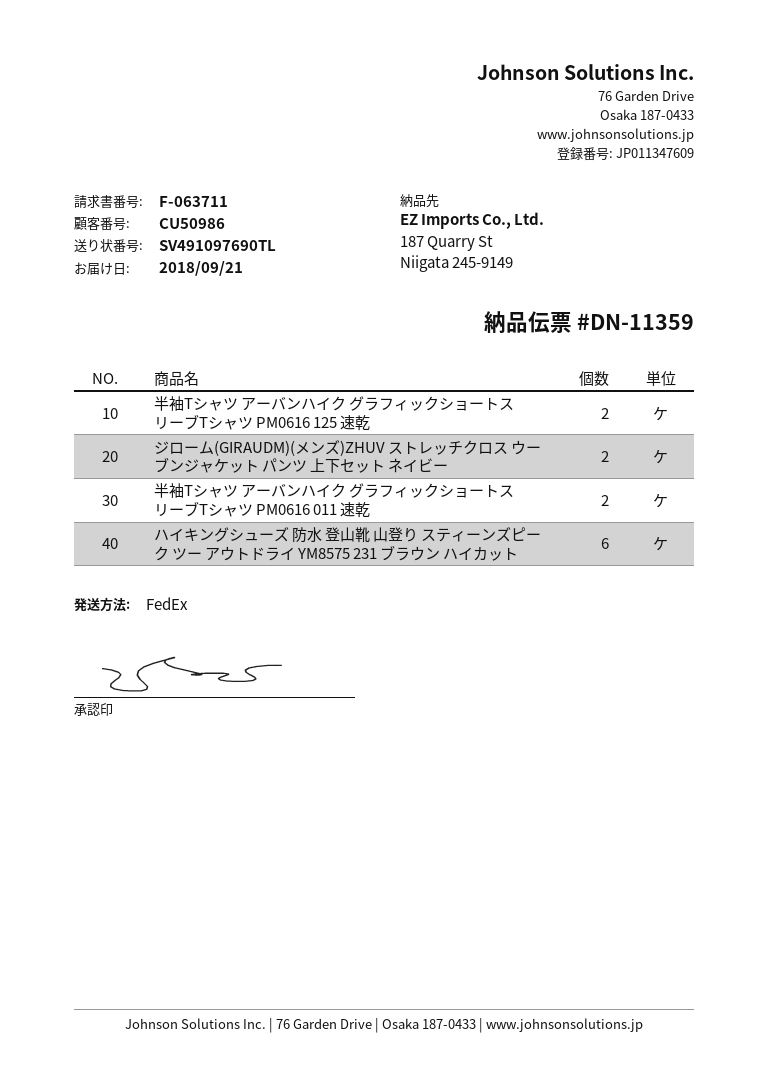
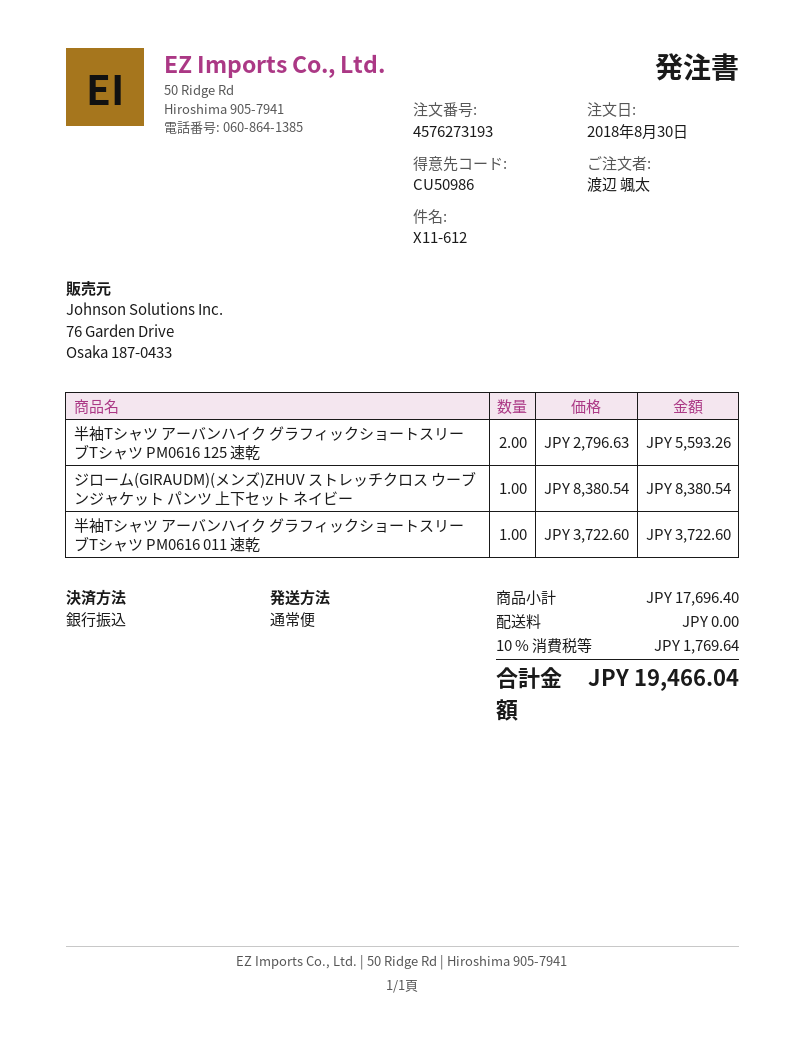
shipping method: FedEx -> standard
ジローム(GIRAUDM)(メンズ)ZHUV ストレッチクロス ウーブンジャケット パンツ 上下セット ネイビー: 2 -> 1
半袖Tシャツ アーバンハイク グラフィックショートスリーブTシャツ PM0616 011 速乾: 2 -> 1
ハイキングシューズ 防水 登山靴 山登り スティーンズピーク ツー アウトドライ YM8575 231 ブラウン ハイカット: 6 -> none

